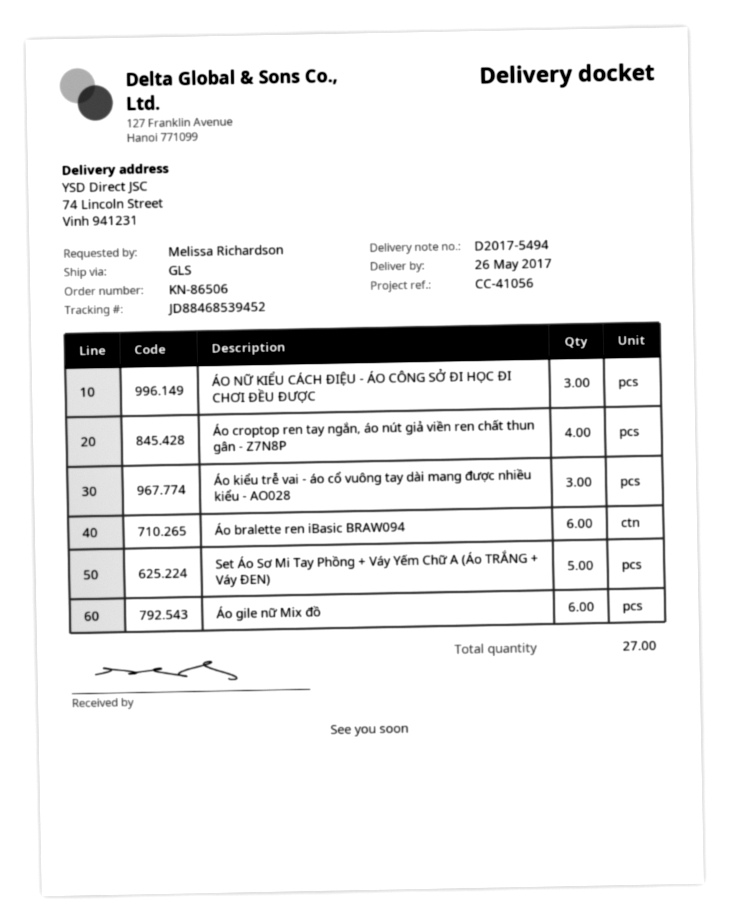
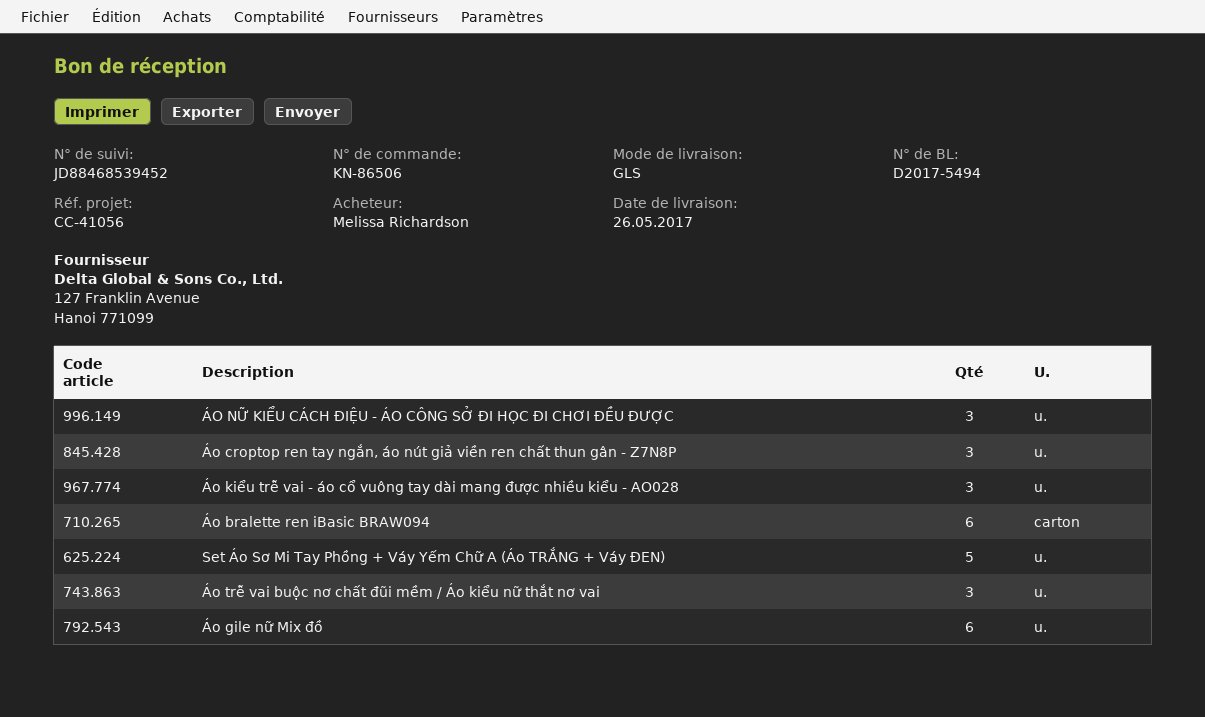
Áo croptop ren tay ngắn, áo nút giả viền ren chất thun gân - Z7N8P: 4 -> 3
Áo trễ vai buộc nơ chất đũi mềm / Áo kiểu nữ thắt nơ vai: none -> 3

